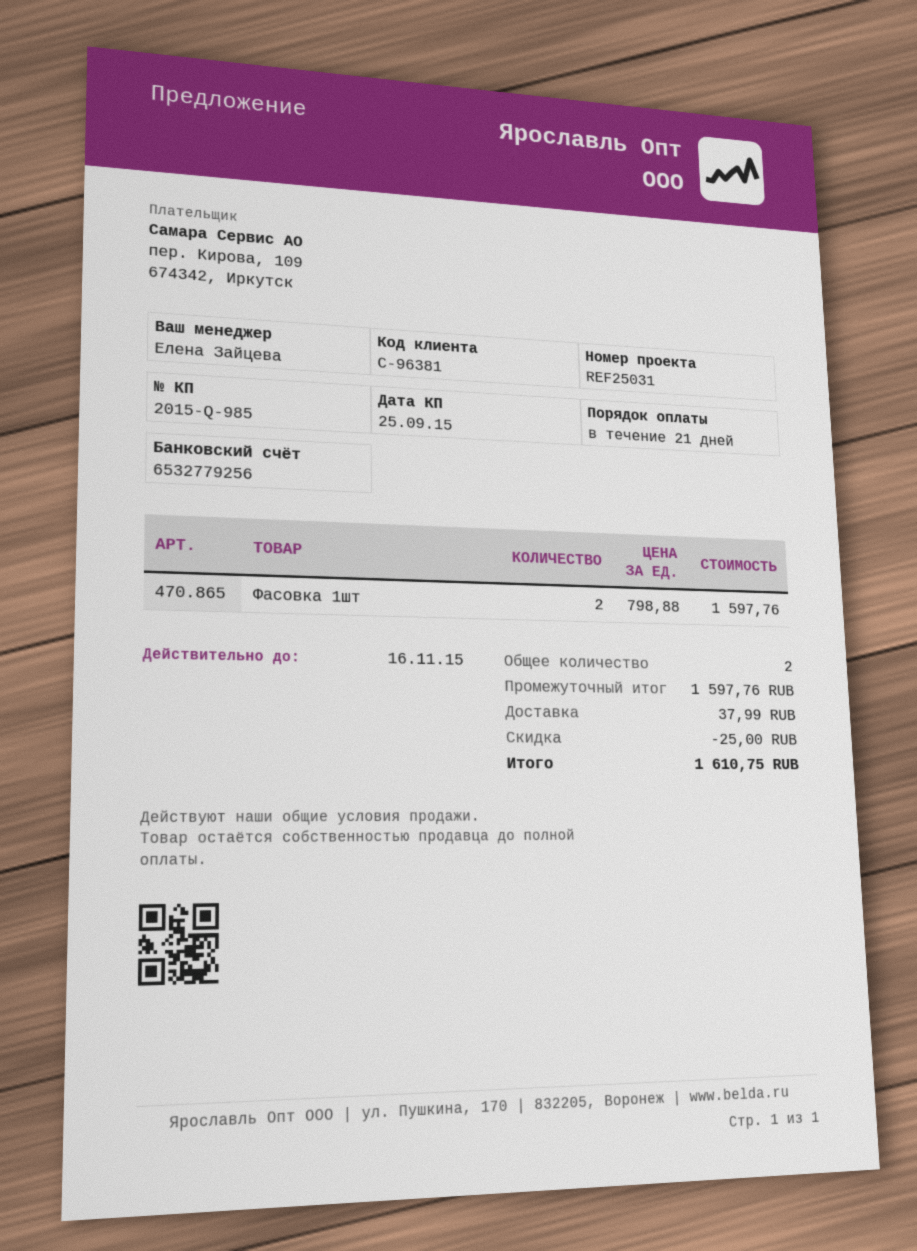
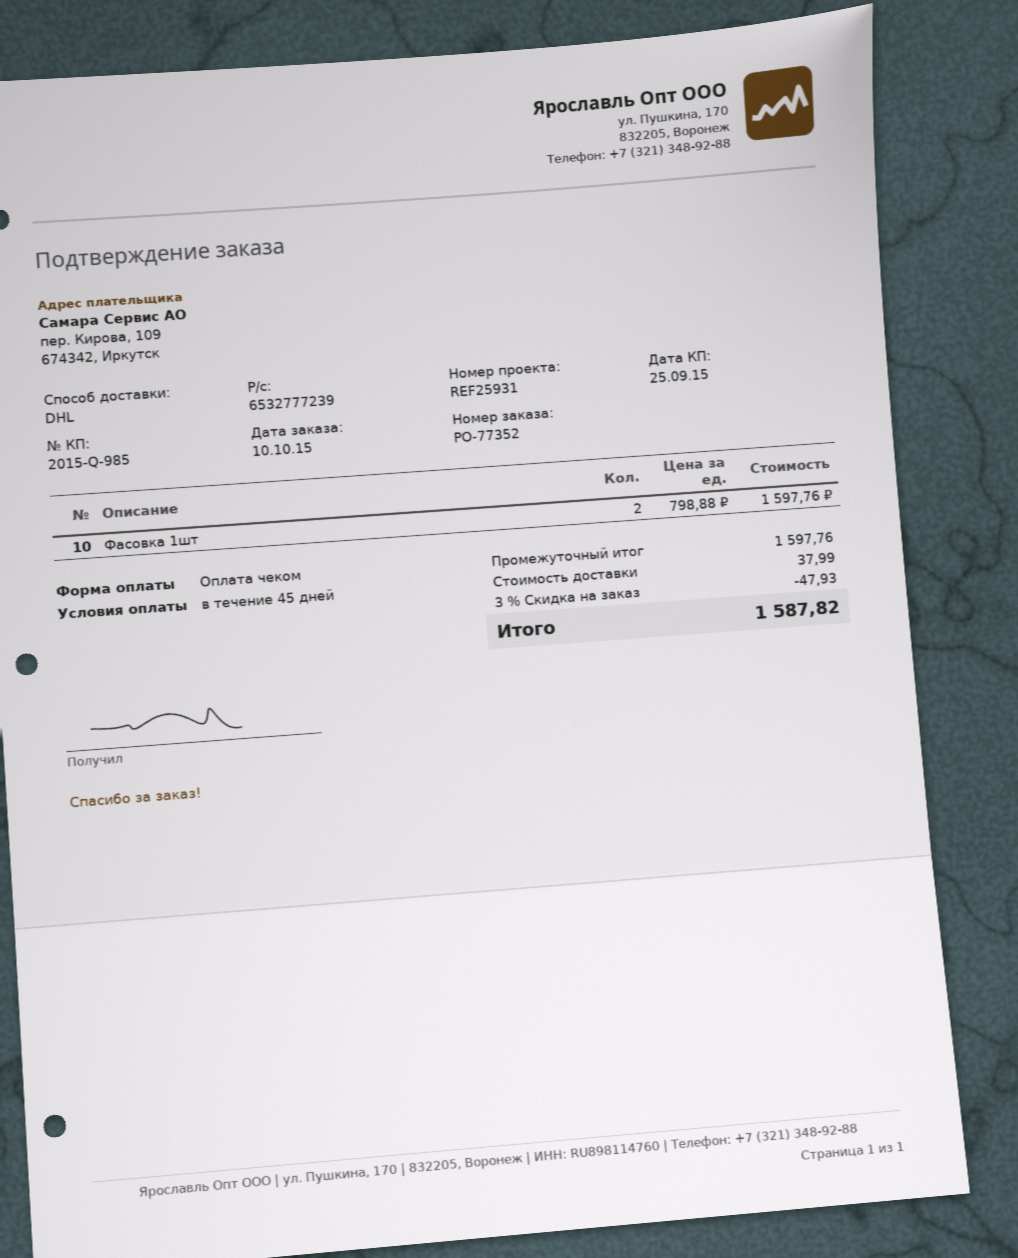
payment terms: 21 days -> 45 days
reference: REF25031 -> REF25931
bank account: 6532779256 -> 6532777239
discount: 25.00 -> 47.93
total: 1610.75 -> 1587.82

